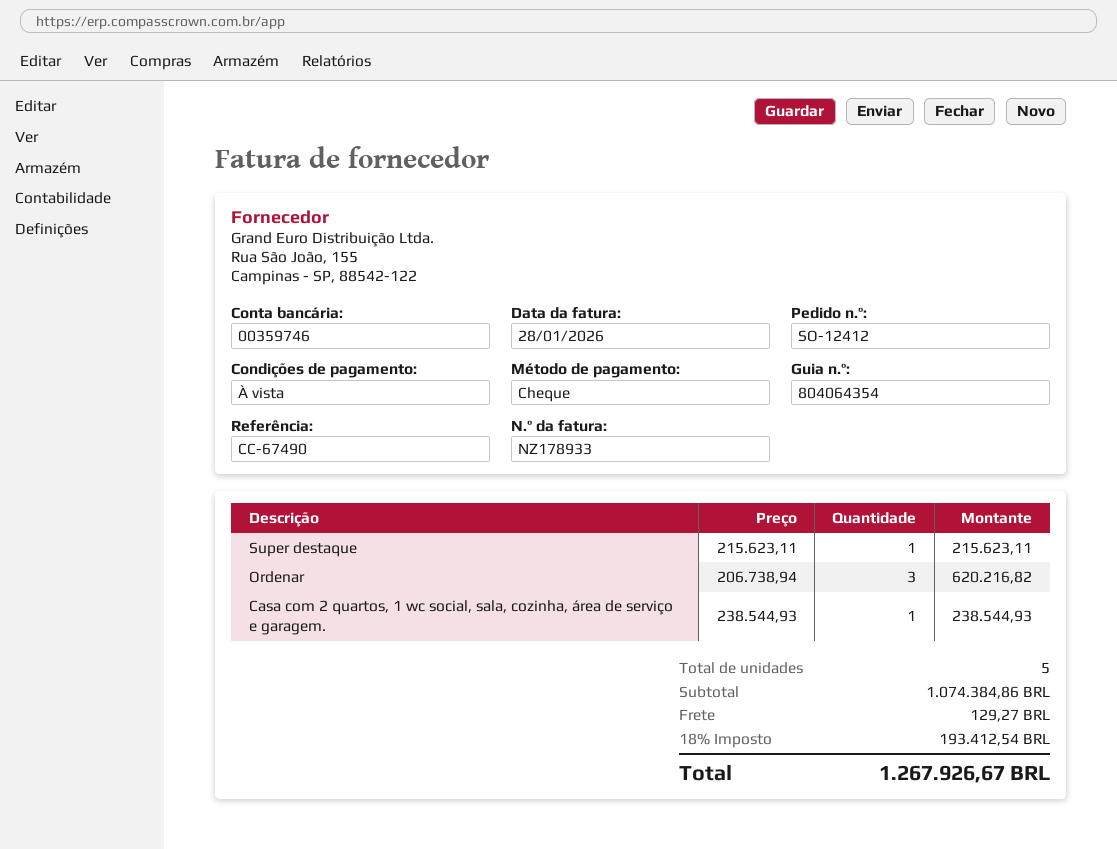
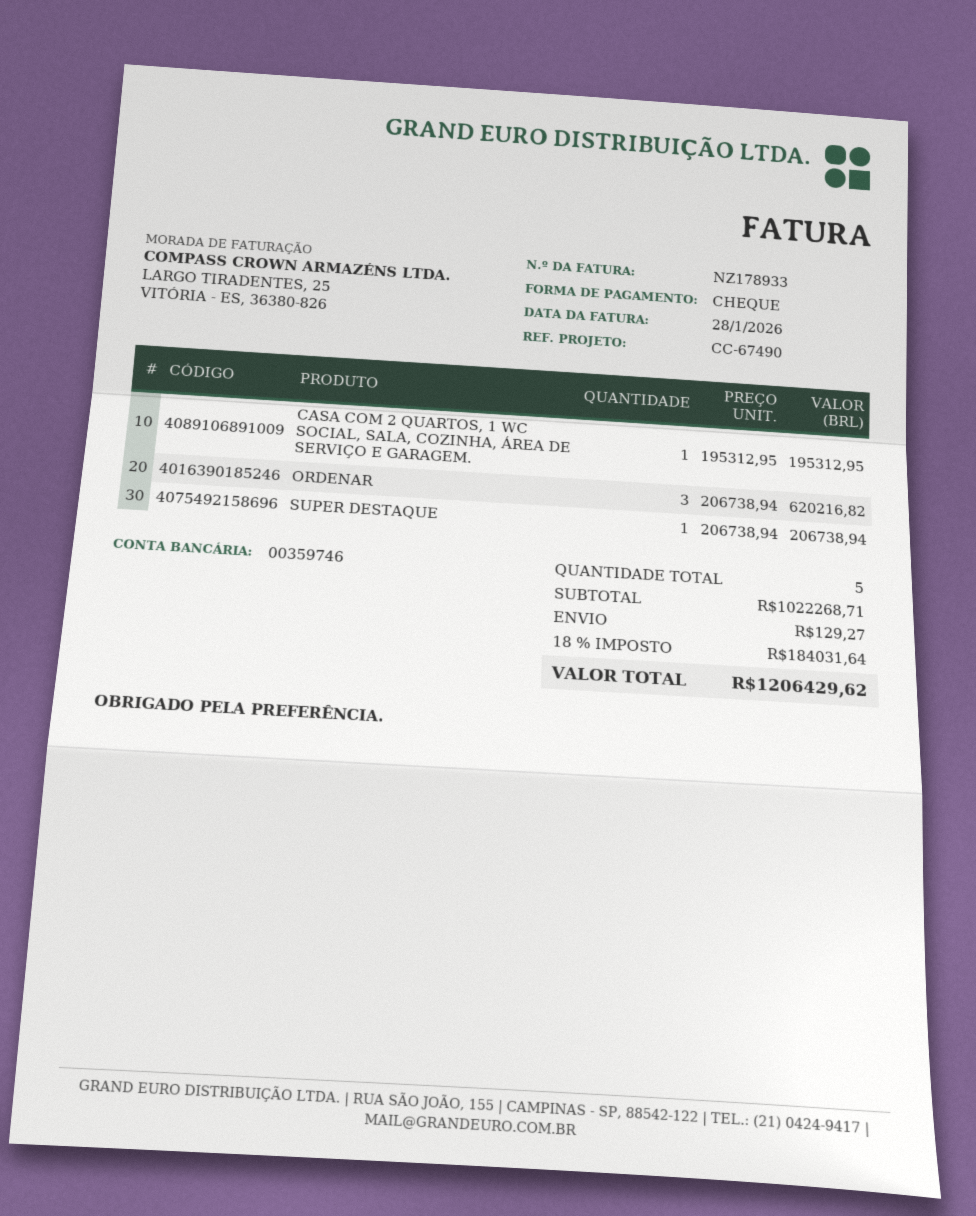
Super destaque: 1 x 215623.11 = 215623.11 -> 1 x 206738.94 = 206738.94
Casa com 2 quartos, 1 wc social, sala, cozinha, área de serviço e garagem.: 1 x 238544.93 = 238544.93 -> 1 x 195312.95 = 195312.95
subtotal: 1074384.86 -> 1022268.71
tax: 18% = 193412.54 -> 18% = 184031.64
total: 1267926.67 -> 1206429.62

